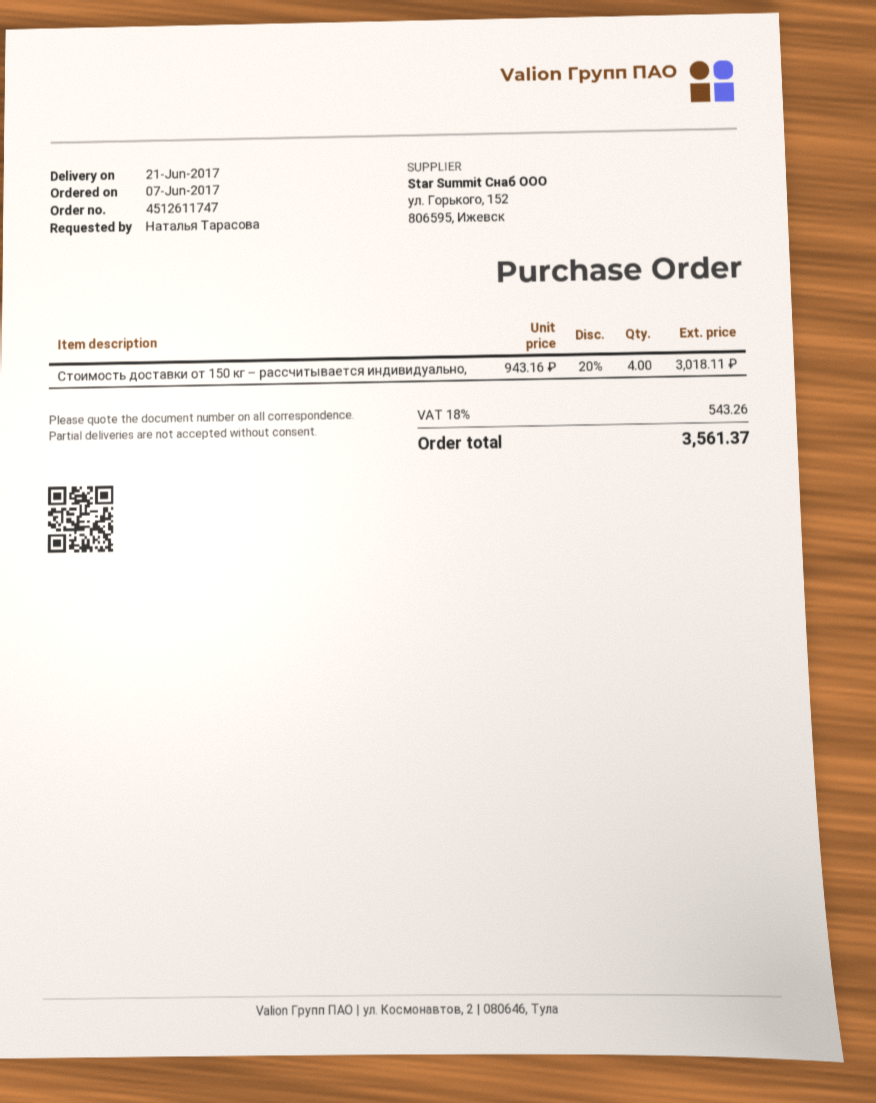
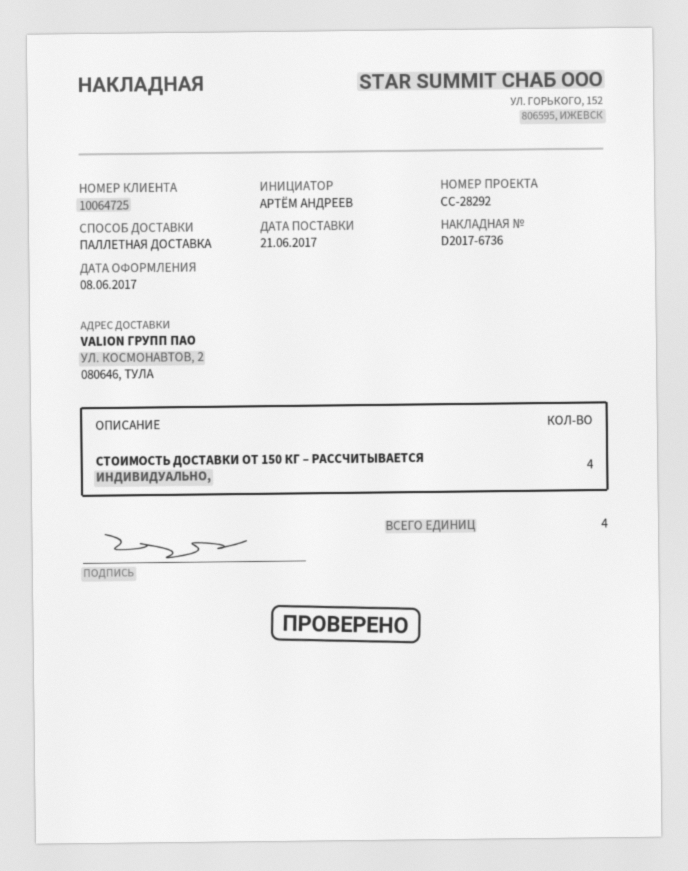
order date: 2017-06-07 -> 2017-06-08
ordered by: Наталья Тарасова -> АРТЁМ АНДРЕЕВ

